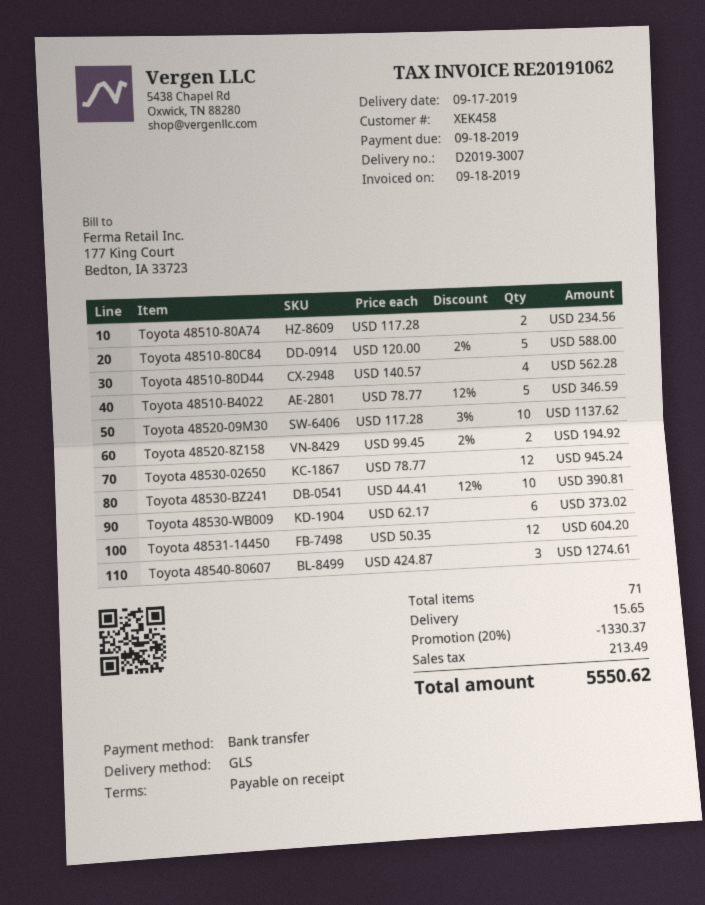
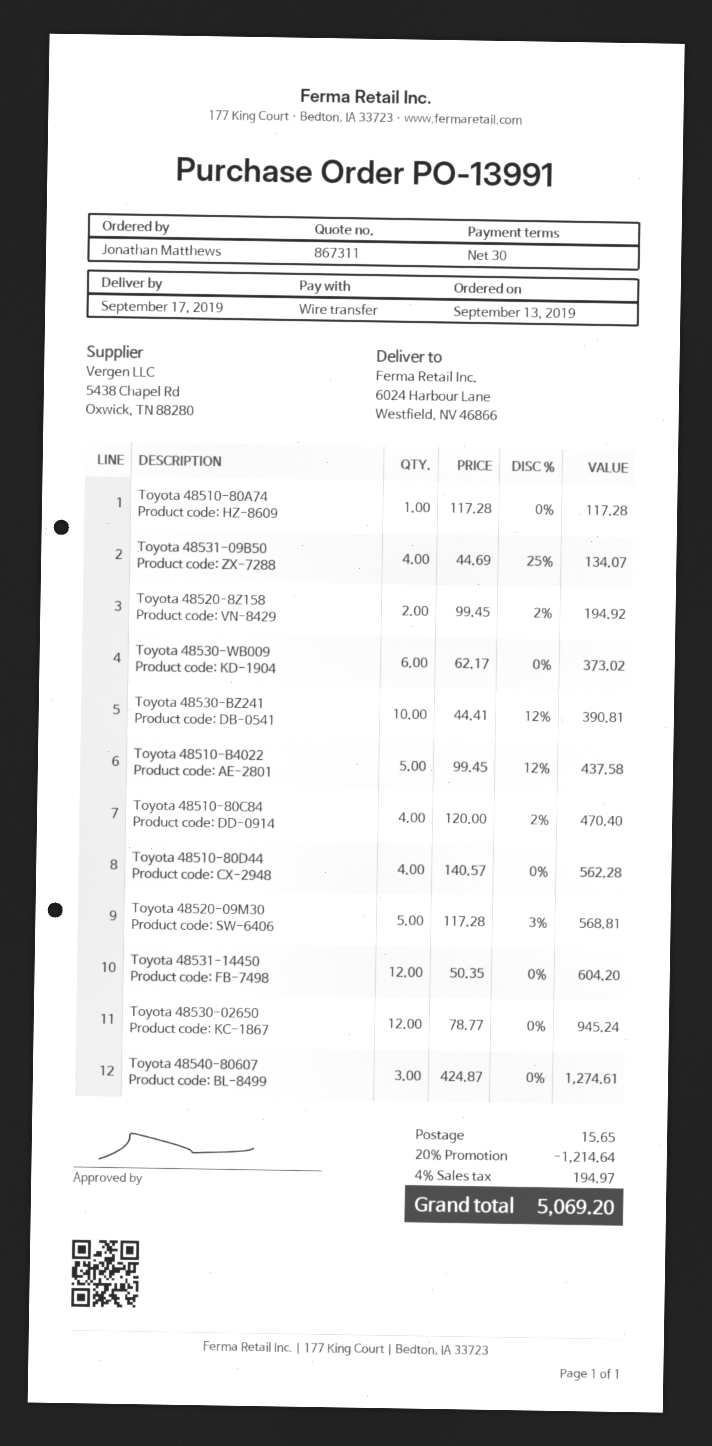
payment terms: on receipt -> 30 days
Toyota 48510-80A74: 2 x 117.28 = 234.56 -> 1 x 117.28 = 117.28
Toyota 48510-80C84: 5 x 120.00 - 2% = 588.00 -> 4 x 120.00 - 2% = 470.40
Toyota 48510-B4022: 5 x 78.77 - 12% = 346.59 -> 5 x 99.45 - 12% = 437.58
Toyota 48520-09M30: 10 x 117.28 - 3% = 1137.62 -> 5 x 117.28 - 3% = 568.81
Toyota 48531-09B50: none -> 4 x 44.69 - 25% = 134.07
discount: 20% = 1330.37 -> 20% = 1214.64
tax: 213.49 -> 194.97
total: 5550.62 -> 5069.20

